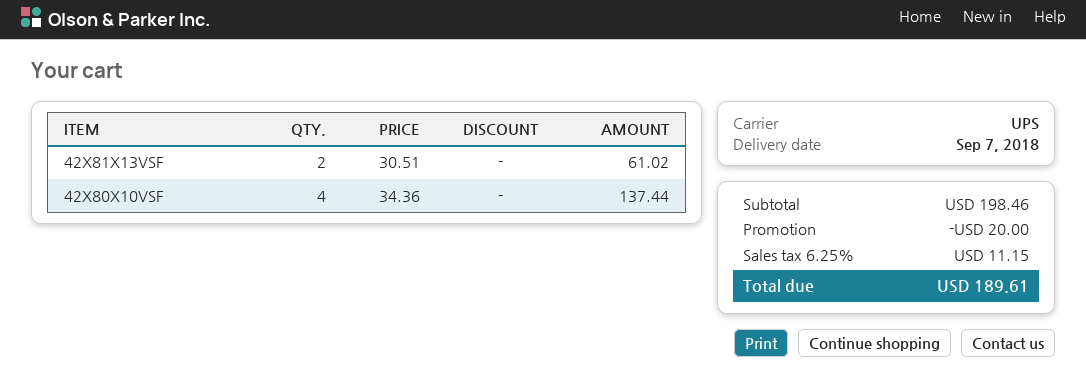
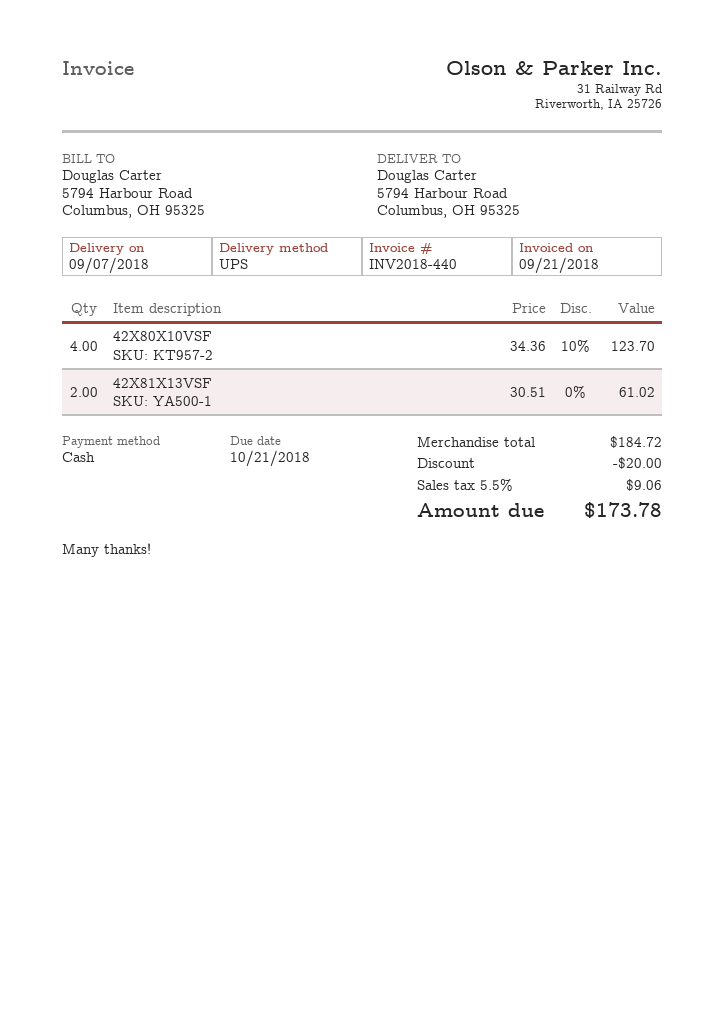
42X80X10VSF: 4 x 34.36 = 137.44 -> 4 x 34.36 - 10% = 123.70
subtotal: 198.46 -> 184.72
tax: 6.25% = 11.15 -> 5.5% = 9.06
total: 189.61 -> 173.78

